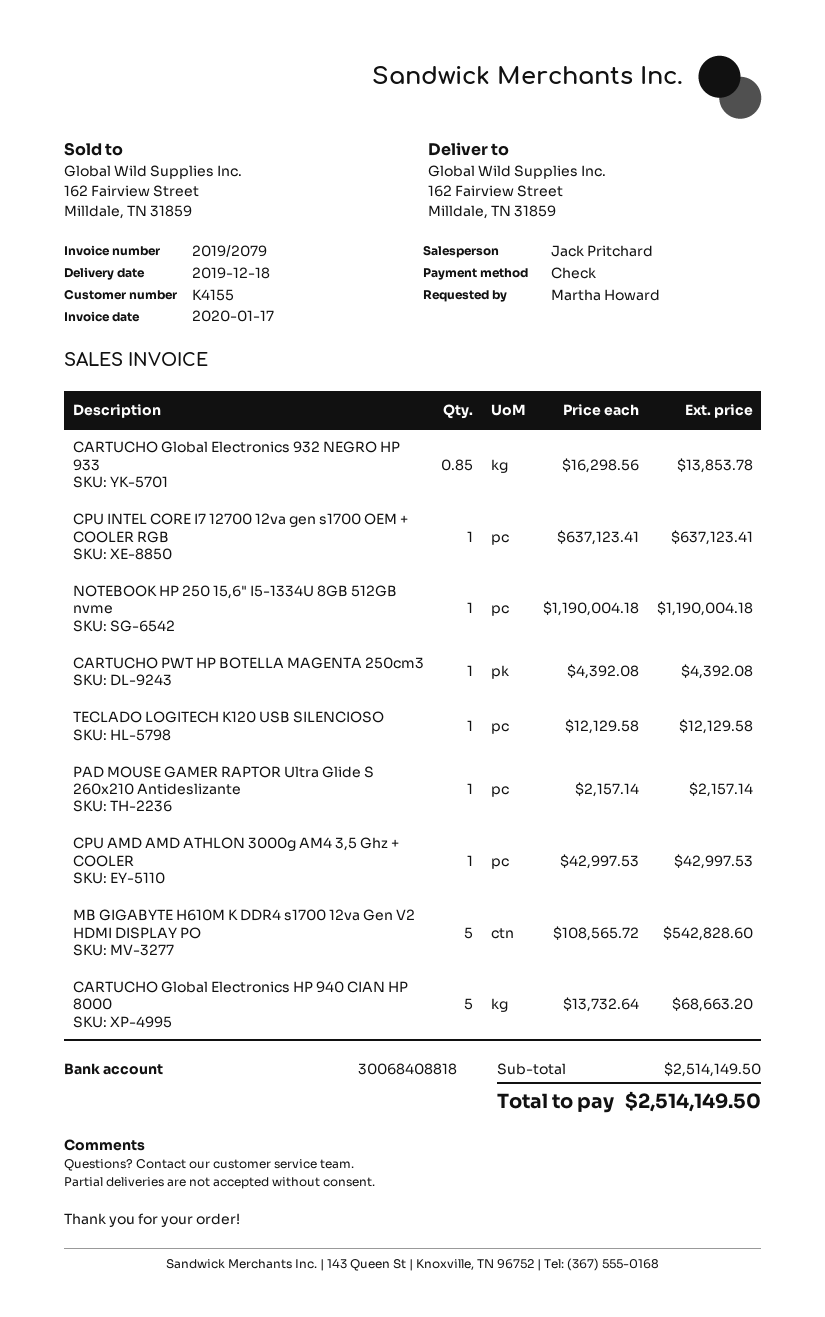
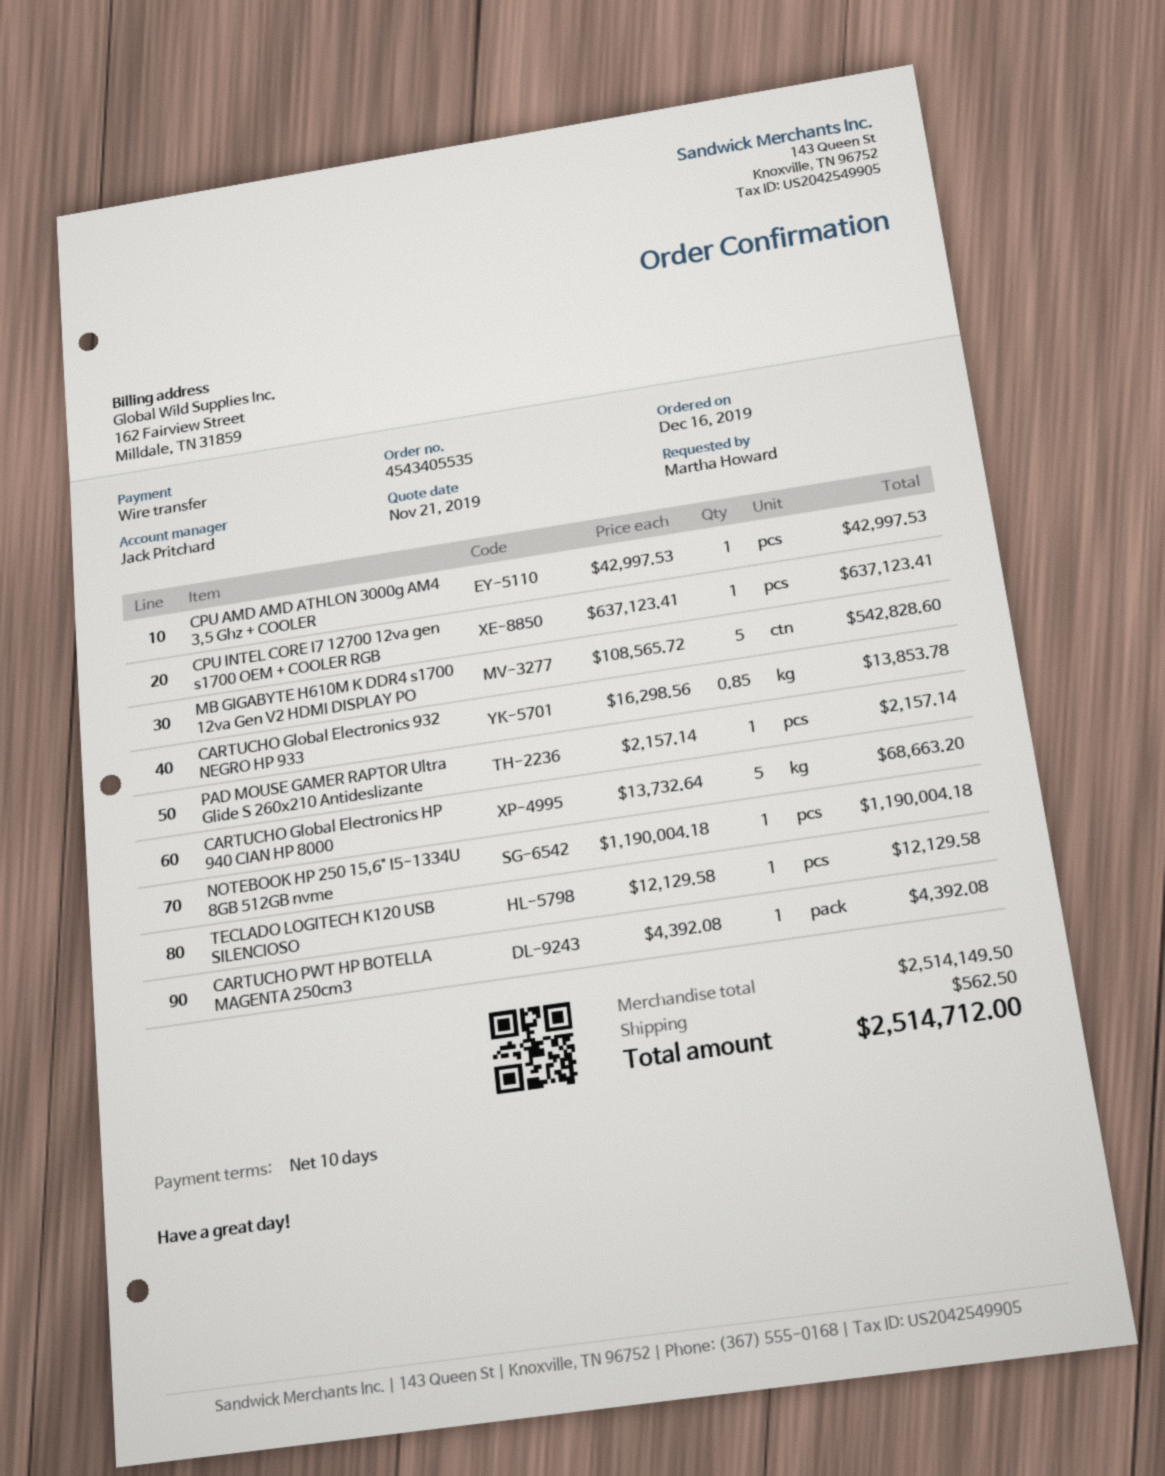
payment method: cheque -> bank transfer
shipping: none -> 562.50
total: 2514149.50 -> 2514712.00

